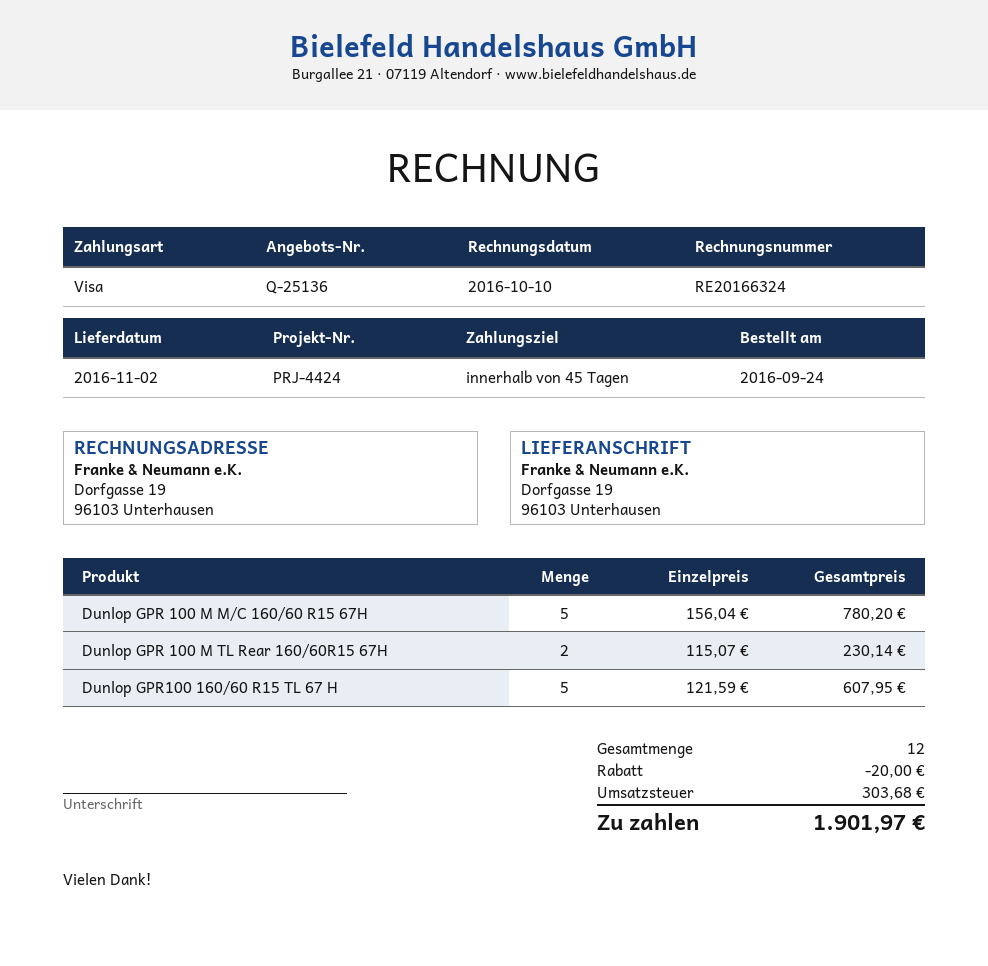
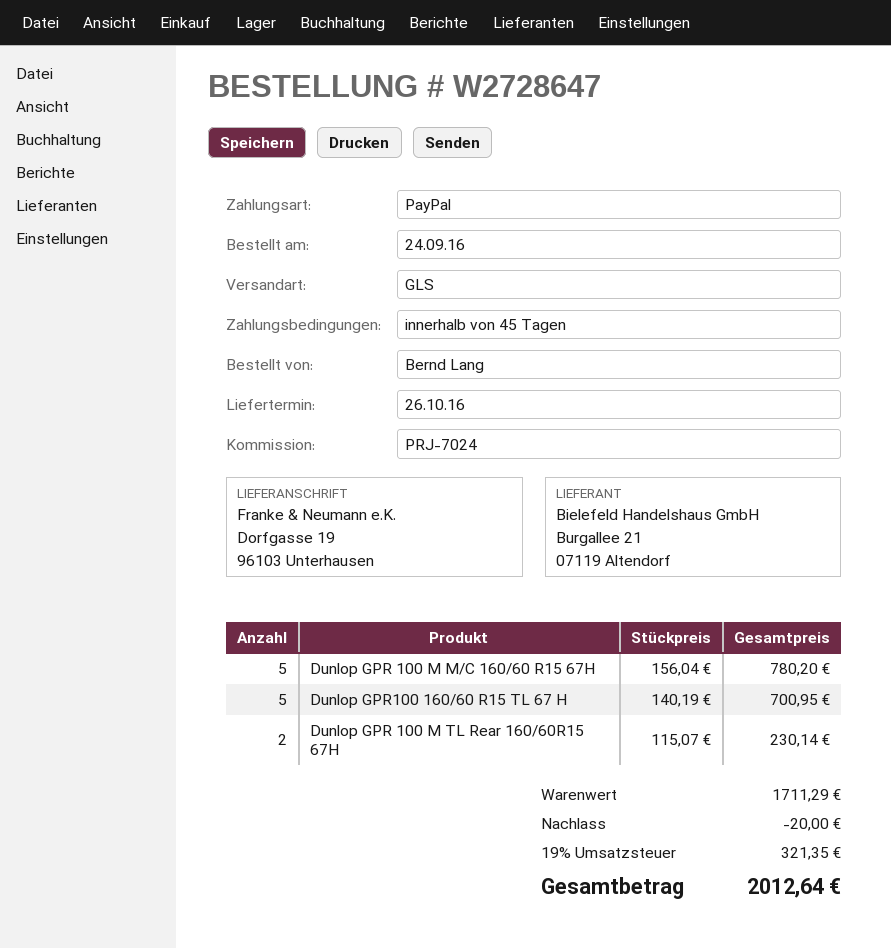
delivery date: 2016-11-02 -> 2016-10-26
reference: PRJ-4424 -> PRJ-7024
payment method: Visa -> PayPal
Dunlop GPR100 160/60 R15 TL 67 H: 5 x 121.59 = 607.95 -> 5 x 140.19 = 700.95
tax: 303.68 -> 321.35
total: 1901.97 -> 2012.64

